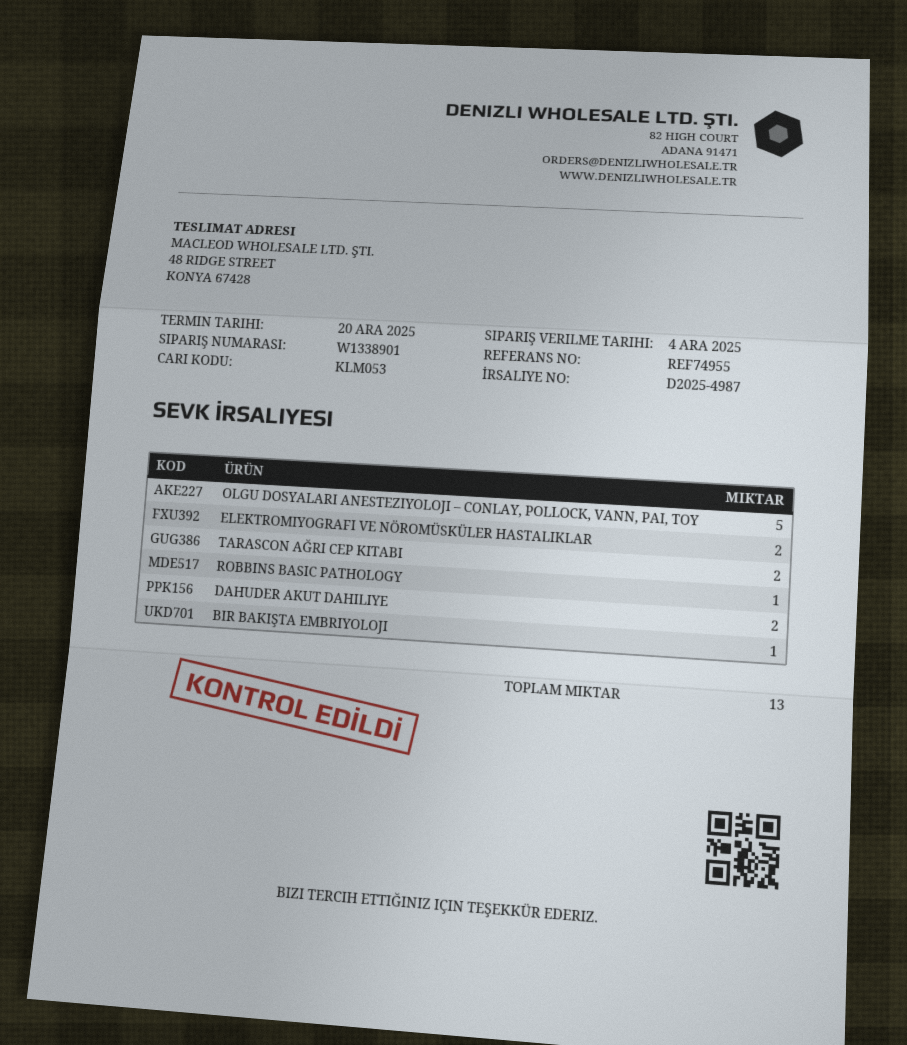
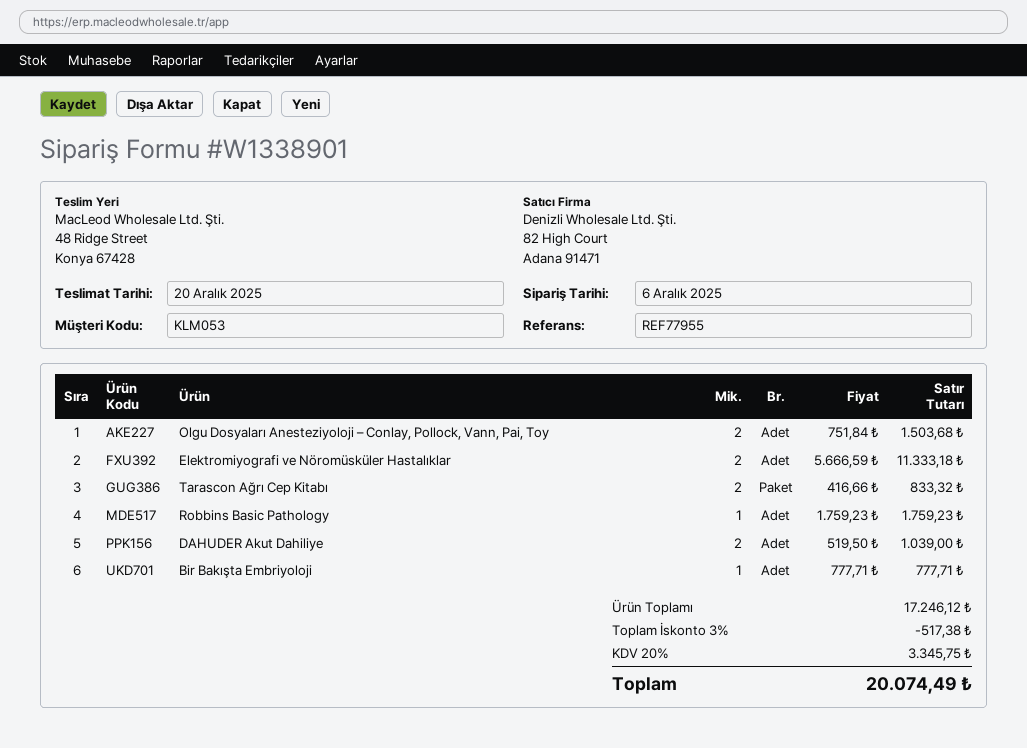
order date: 2025-12-04 -> 2025-12-06
reference: REF74955 -> REF77955
OLGU DOSYALARI ANESTEZIYOLOJI – CONLAY, POLLOCK, VANN, PAI, TOY: 5 -> 2

